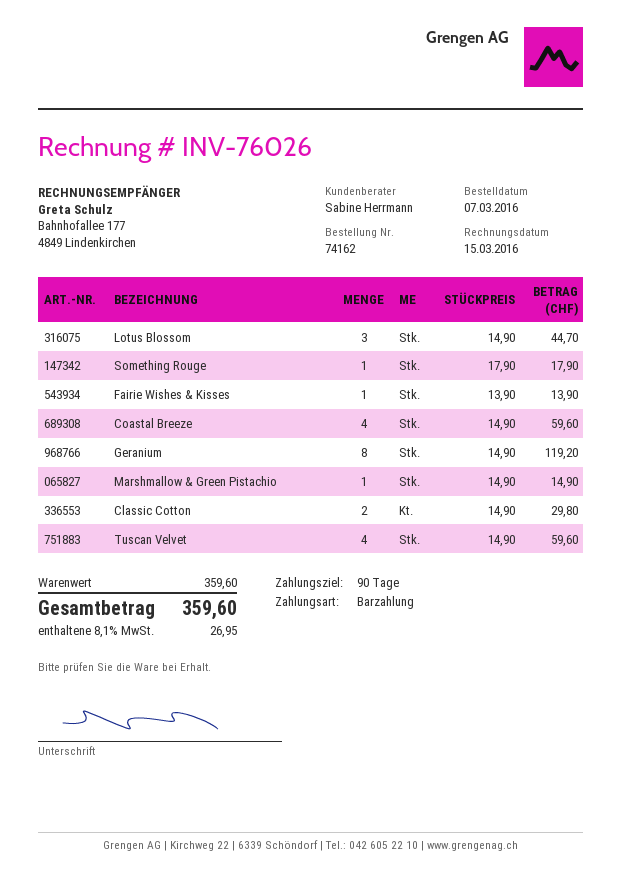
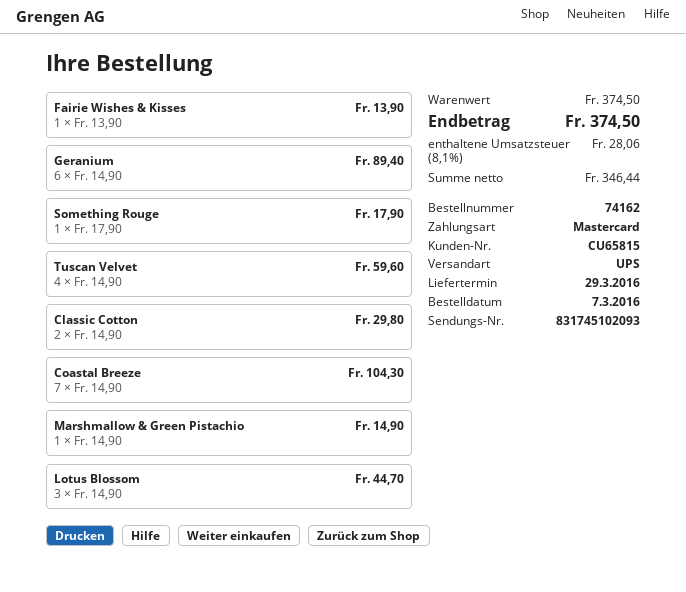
payment method: cash -> Mastercard
Coastal Breeze: 4 x 14.90 = 59.60 -> 7 x 14.90 = 104.30
Geranium: 8 x 14.90 = 119.20 -> 6 x 14.90 = 89.40
subtotal: 359.60 -> 374.50
tax: 8.1% = 26.95 -> 8.1% = 28.06
total: 359.60 -> 374.50

